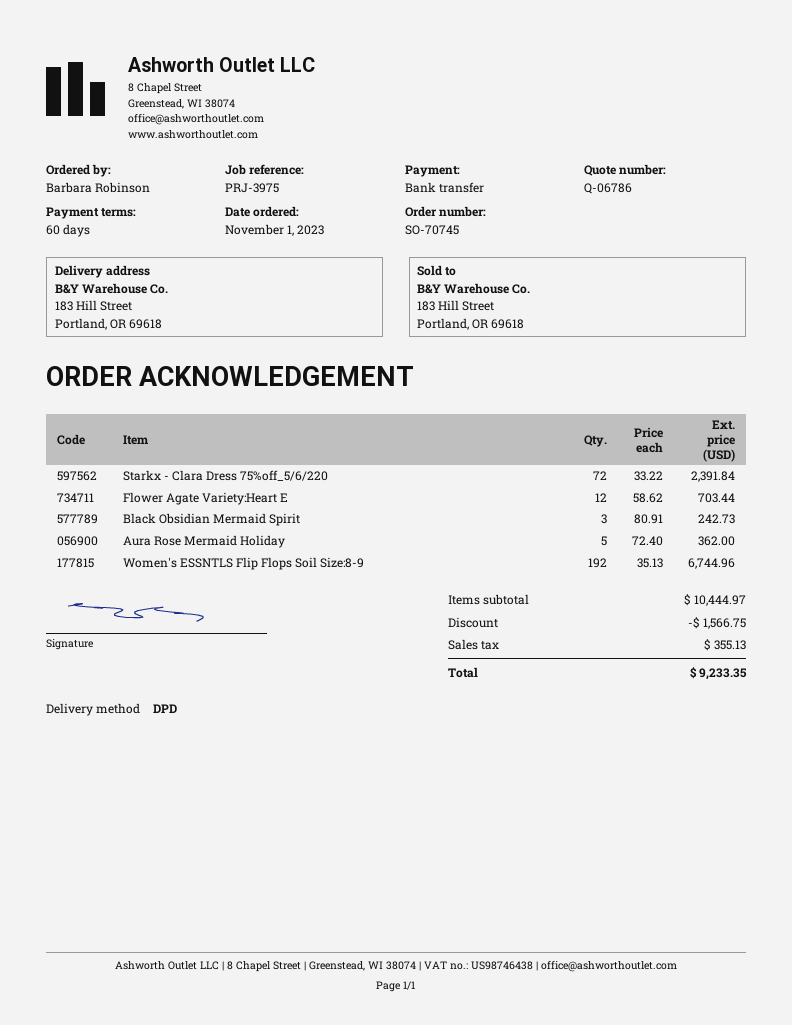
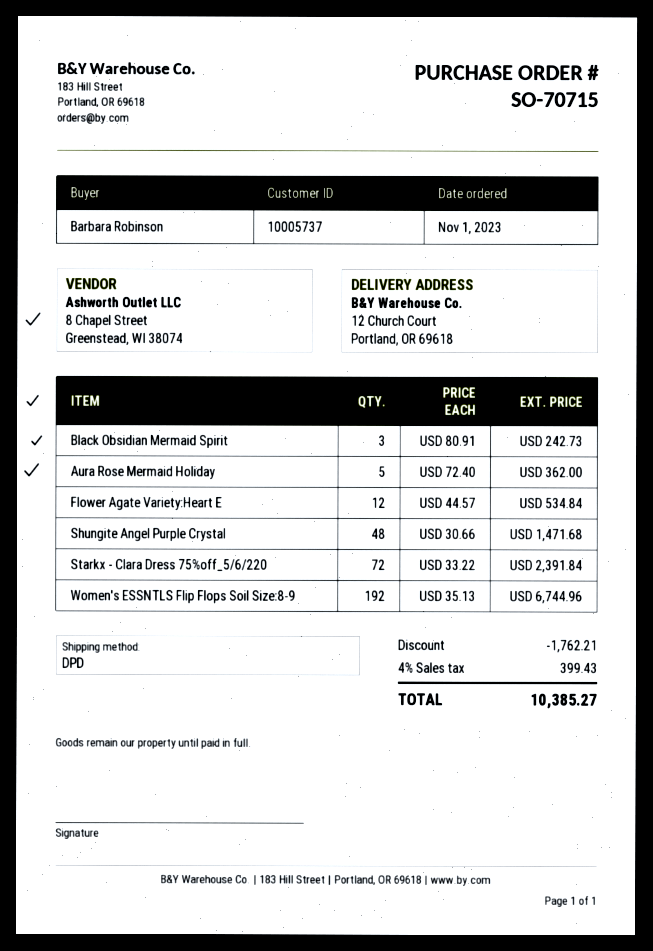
order number: SO-70745 -> SO-70715
ship to: 183 Hill Street, Portland, OR 69618 -> 12 Church Court, Portland, OR 69618
Flower Agate Variety:Heart E: 12 x 58.62 = 703.44 -> 12 x 44.57 = 534.84
Shungite Angel Purple Crystal: none -> 48 x 30.66 = 1471.68
discount: 1566.75 -> 1762.21
tax: 355.13 -> 399.43
total: 9233.35 -> 10385.27

